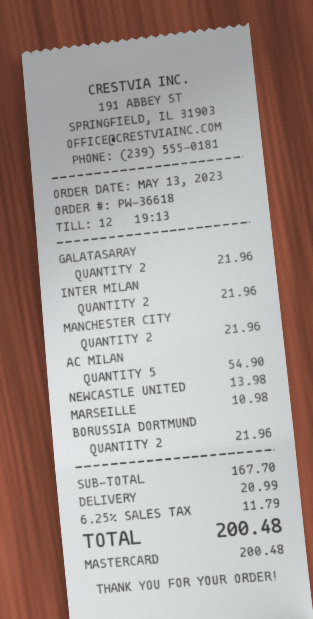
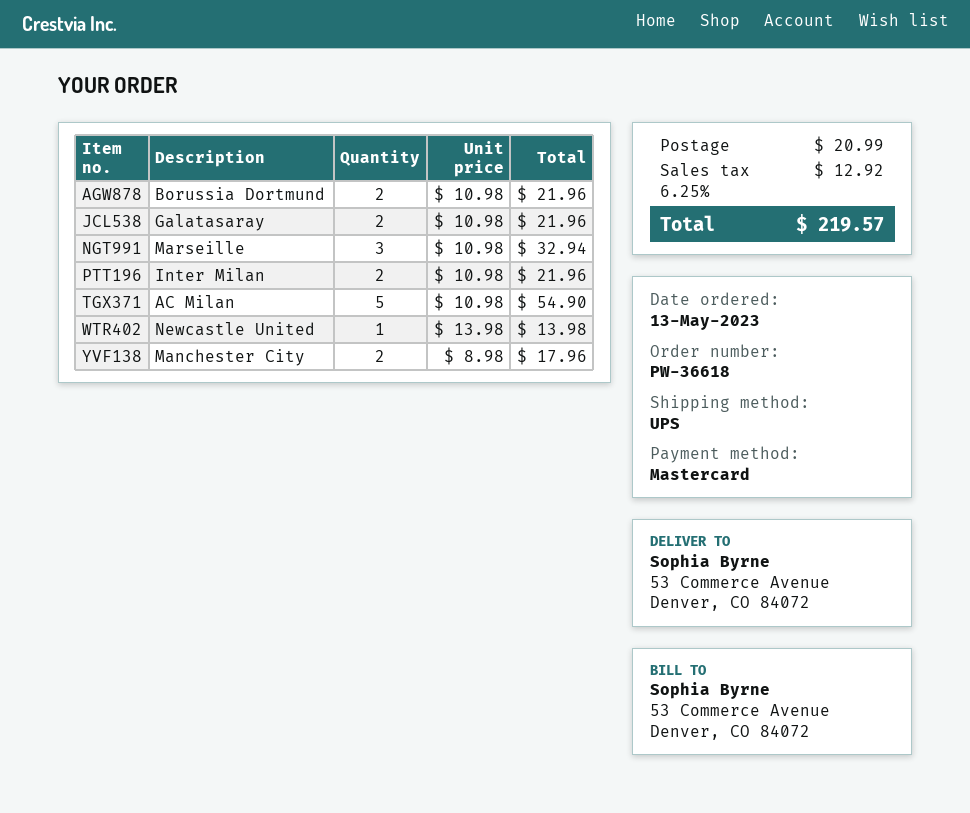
MANCHESTER CITY: 2 for 21.96 -> 2 for 17.96
MARSEILLE: 1 for 10.98 -> 3 for 32.94
tax: 6.25% = 11.79 -> 6.25% = 12.92
total: 200.48 -> 219.57

